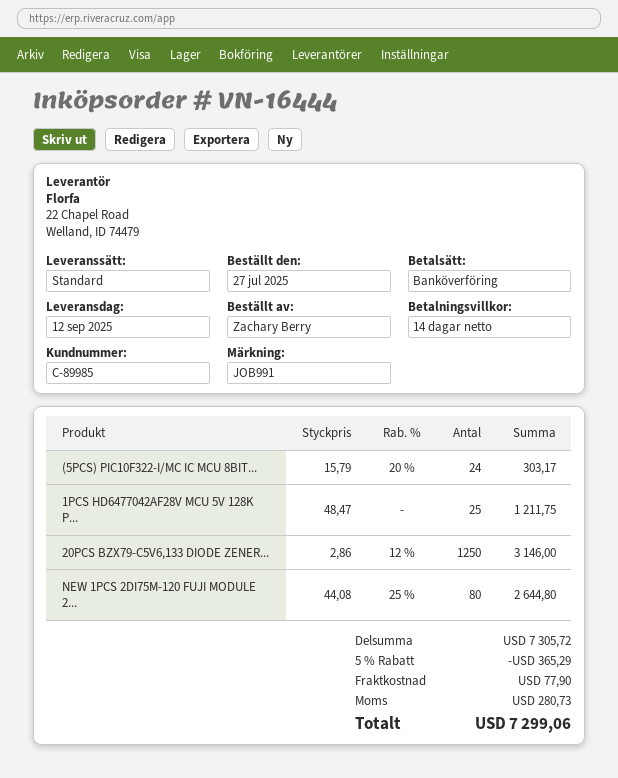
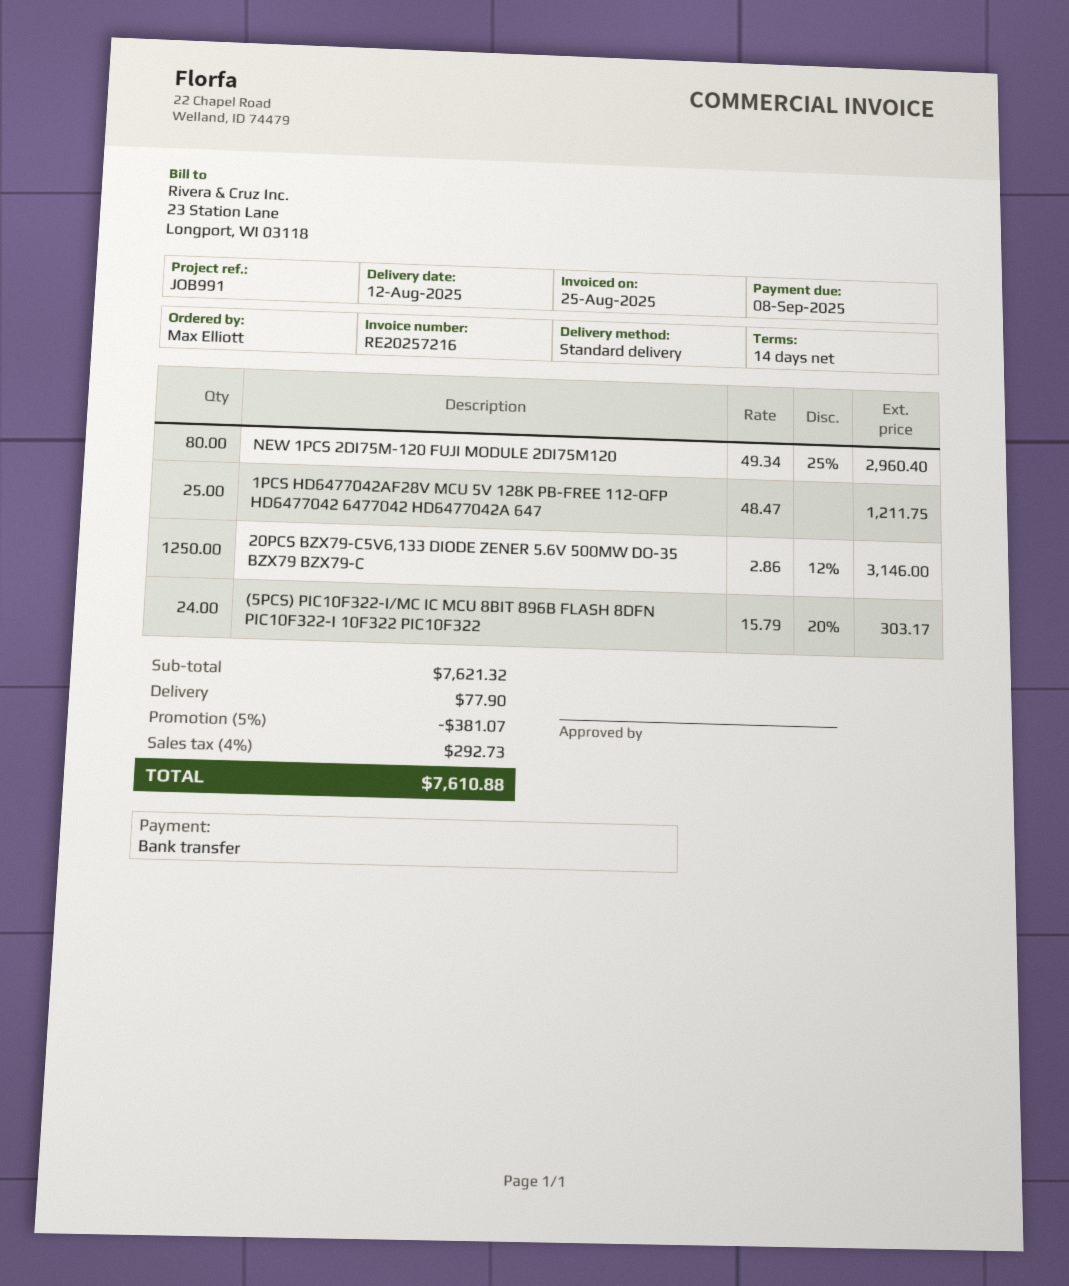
delivery date: 2025-09-12 -> 2025-08-12
ordered by: Zachary Berry -> Max Elliott
NEW 1PCS 2DI75M-120 FUJI MODULE 2...: 80 x 44.08 - 25% = 2644.80 -> 80 x 49.34 - 25% = 2960.40
subtotal: 7305.72 -> 7621.32
discount: 5% = 365.29 -> 5% = 381.07
tax: 280.73 -> 292.73
total: 7299.06 -> 7610.88

